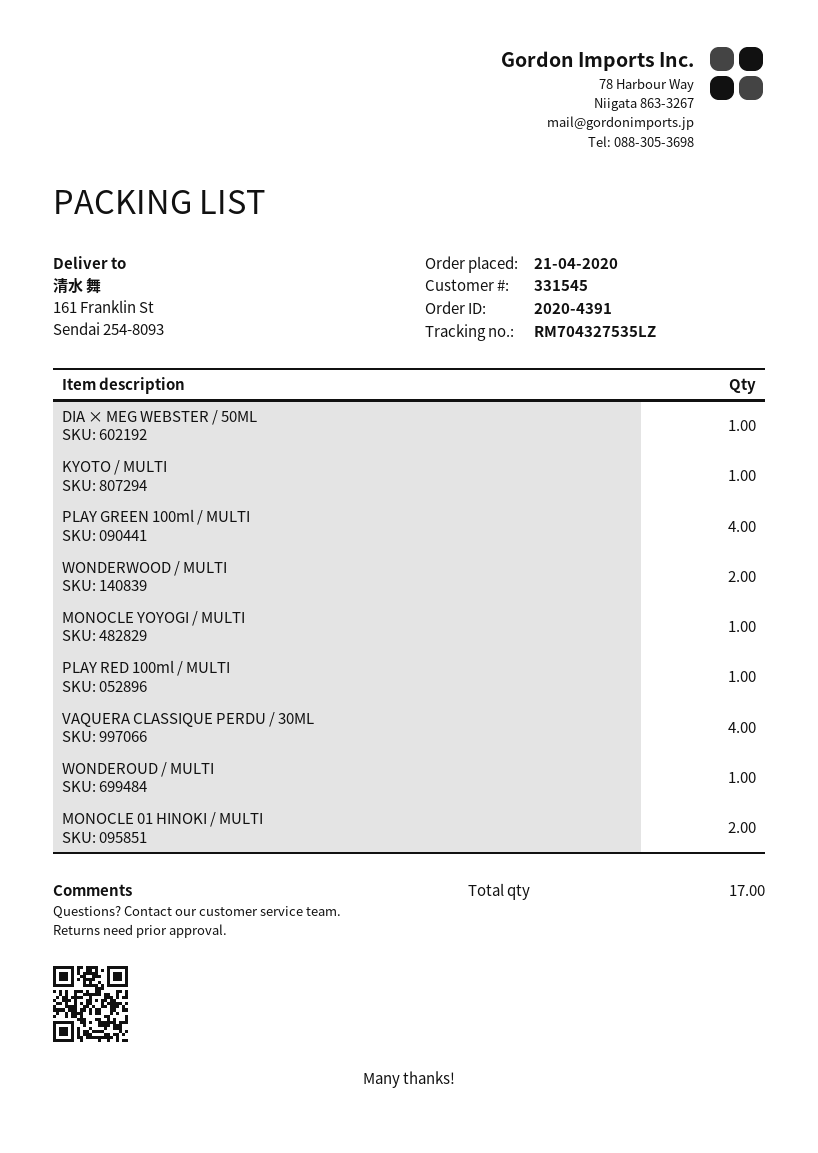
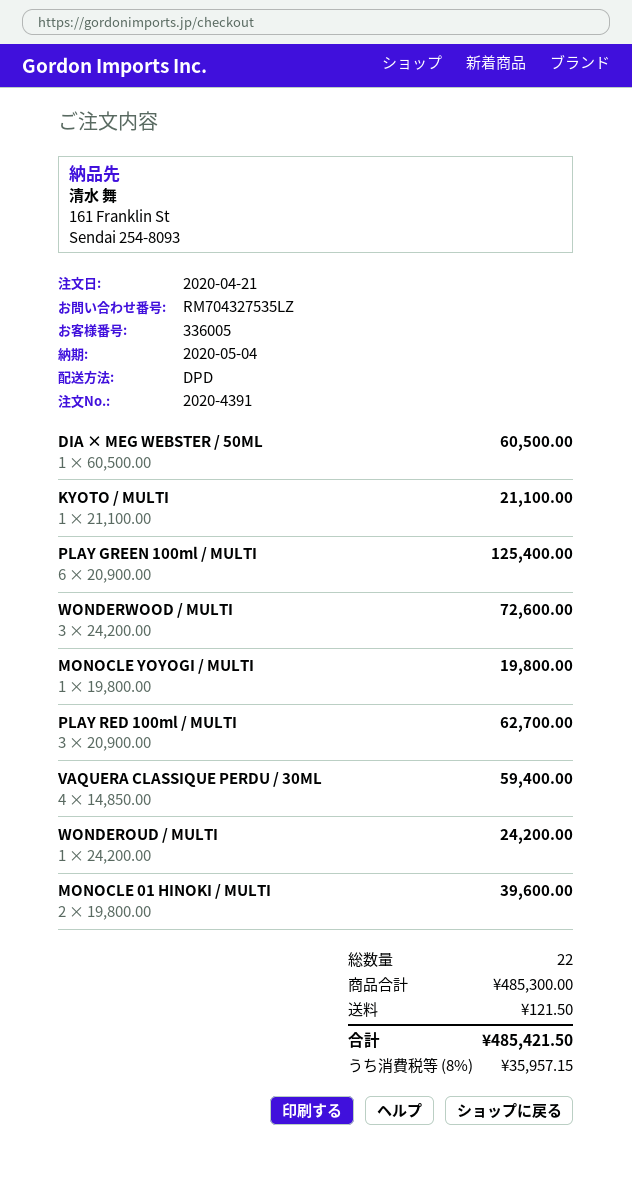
customer number: 331545 -> 336005
PLAY GREEN 100ml / MULTI: 4 -> 6
WONDERWOOD / MULTI: 2 -> 3
PLAY RED 100ml / MULTI: 1 -> 3
total quantity: 17 -> 22

